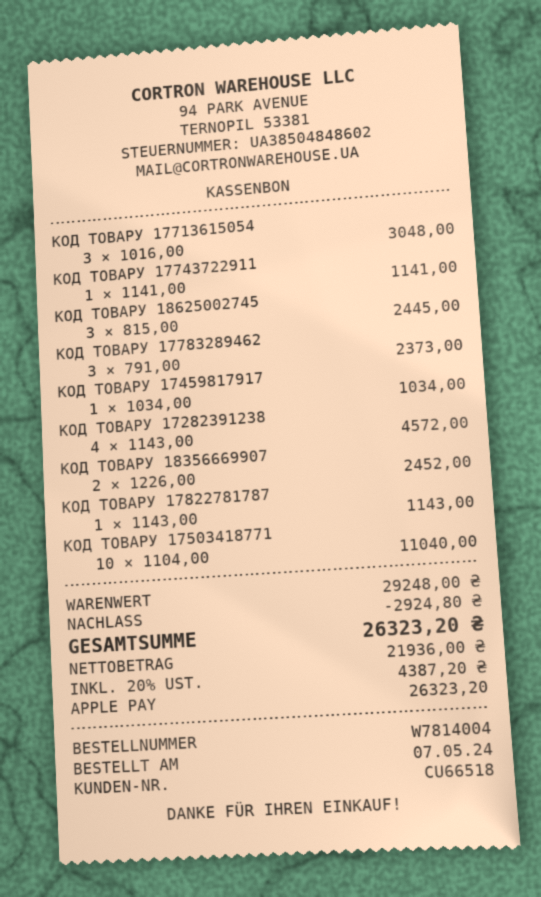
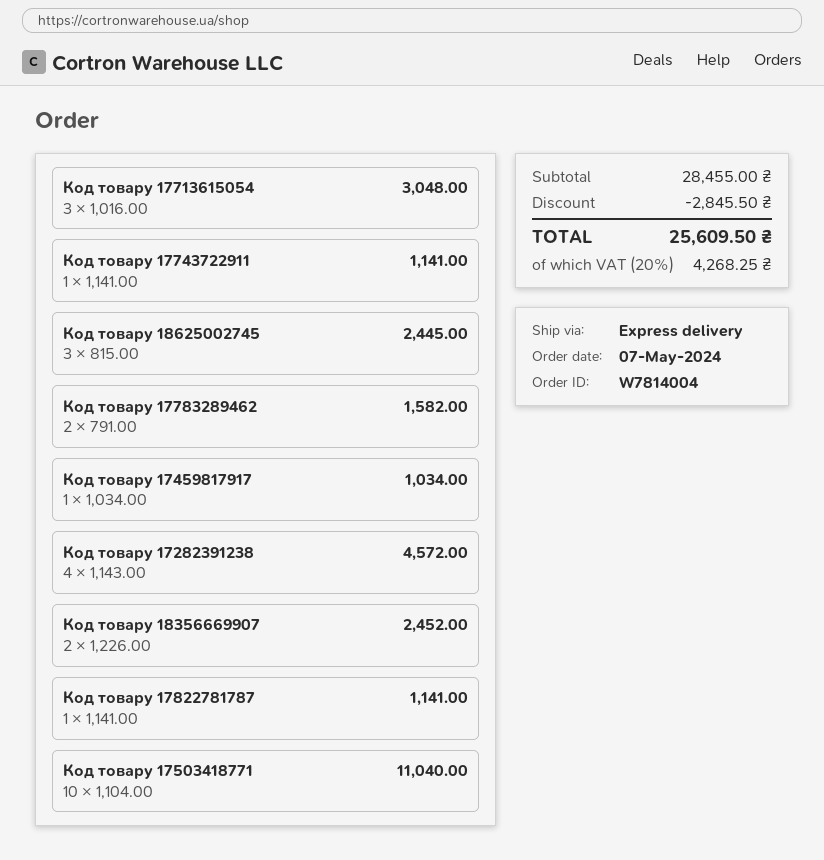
КОД ТОВАРУ 17783289462: 3 x 791.00 = 2373.00 -> 2 x 791.00 = 1582.00
КОД ТОВАРУ 17822781787: 1 x 1143.00 = 1143.00 -> 1 x 1141.00 = 1141.00
subtotal: 29248.00 -> 28455.00
discount: 2924.80 -> 2845.50
tax: 20% = 4387.20 -> 20% = 4268.25
total: 26323.20 -> 25609.50

